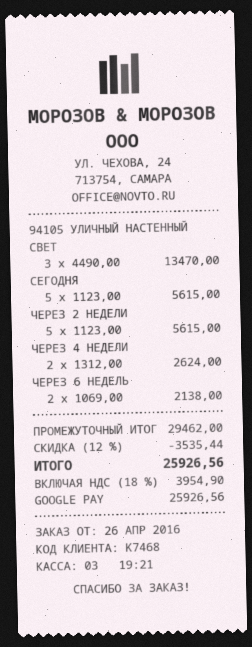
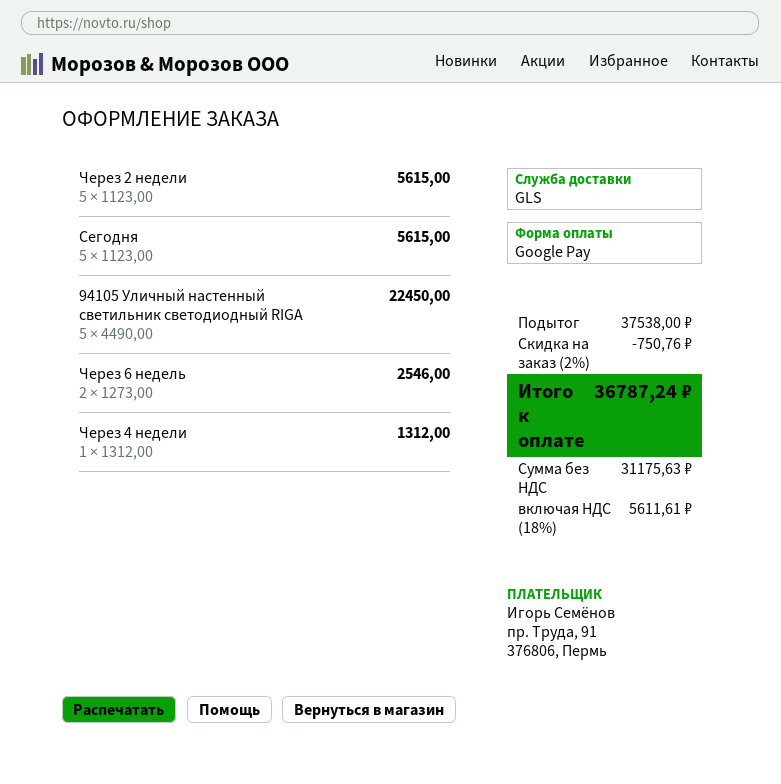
94105 УЛИЧНЫЙ НАСТЕННЫЙ СВЕТ: 3 x 4490.00 = 13470.00 -> 5 x 4490.00 = 22450.00
ЧЕРЕЗ 4 НЕДЕЛИ: 2 x 1312.00 = 2624.00 -> 1 x 1312.00 = 1312.00
ЧЕРЕЗ 6 НЕДЕЛЬ: 2 x 1069.00 = 2138.00 -> 2 x 1273.00 = 2546.00
subtotal: 29462.00 -> 37538.00
discount: 12% = 3535.44 -> 2% = 750.76
tax: 18% = 3954.90 -> 18% = 5611.61
total: 25926.56 -> 36787.24

